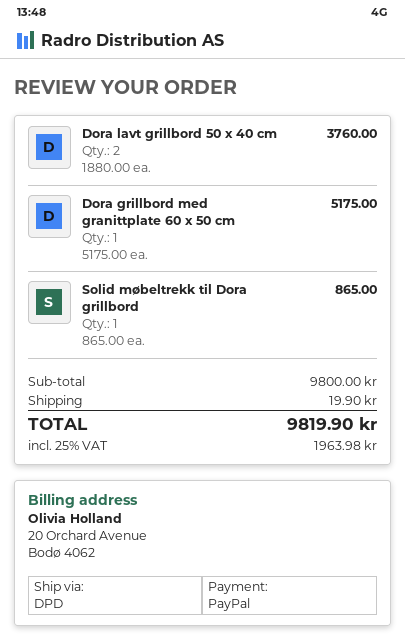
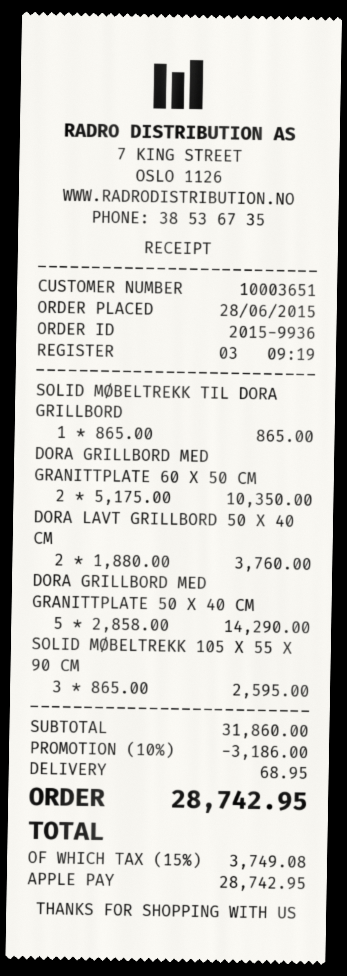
payment method: PayPal -> Apple Pay
Dora grillbord med granittplate 60 x 50 cm: 1 x 5175.00 = 5175.00 -> 2 x 5175.00 = 10350.00
DORA GRILLBORD MED GRANITTPLATE 50 X 40 CM: none -> 5 x 2858.00 = 14290.00
SOLID MØBELTREKK 105 X 55 X 90 CM: none -> 3 x 865.00 = 2595.00
subtotal: 9800.00 -> 31860.00
discount: none -> 10% = 3186.00
shipping: 19.90 -> 68.95
tax: 25% = 1963.98 -> 15% = 3749.08
total: 9819.90 -> 28742.95

